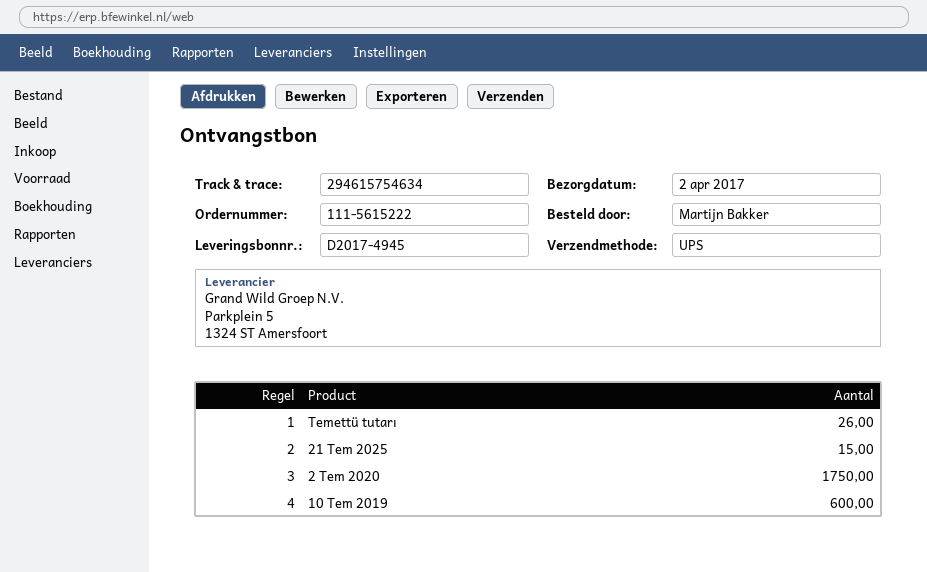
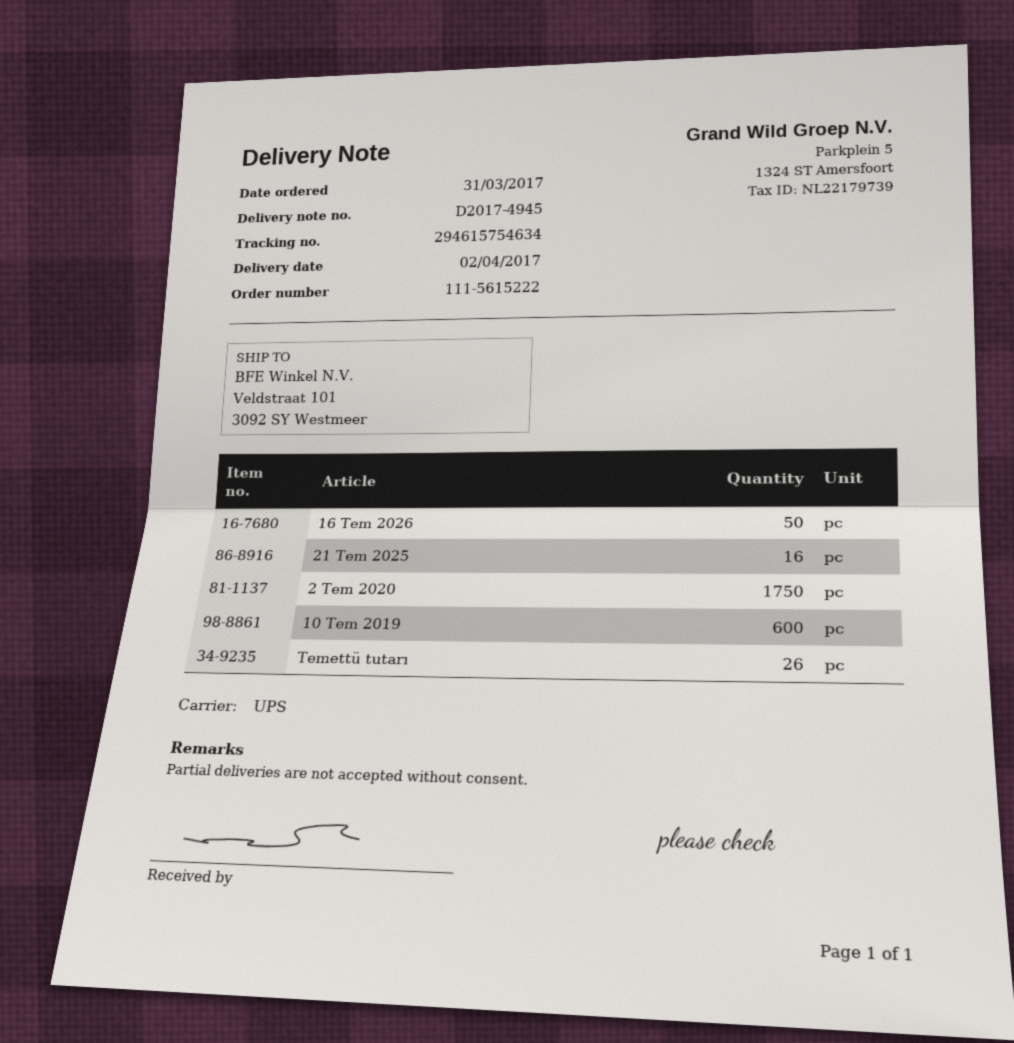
21 Tem 2025: 15 -> 16
16 Tem 2026: none -> 50

